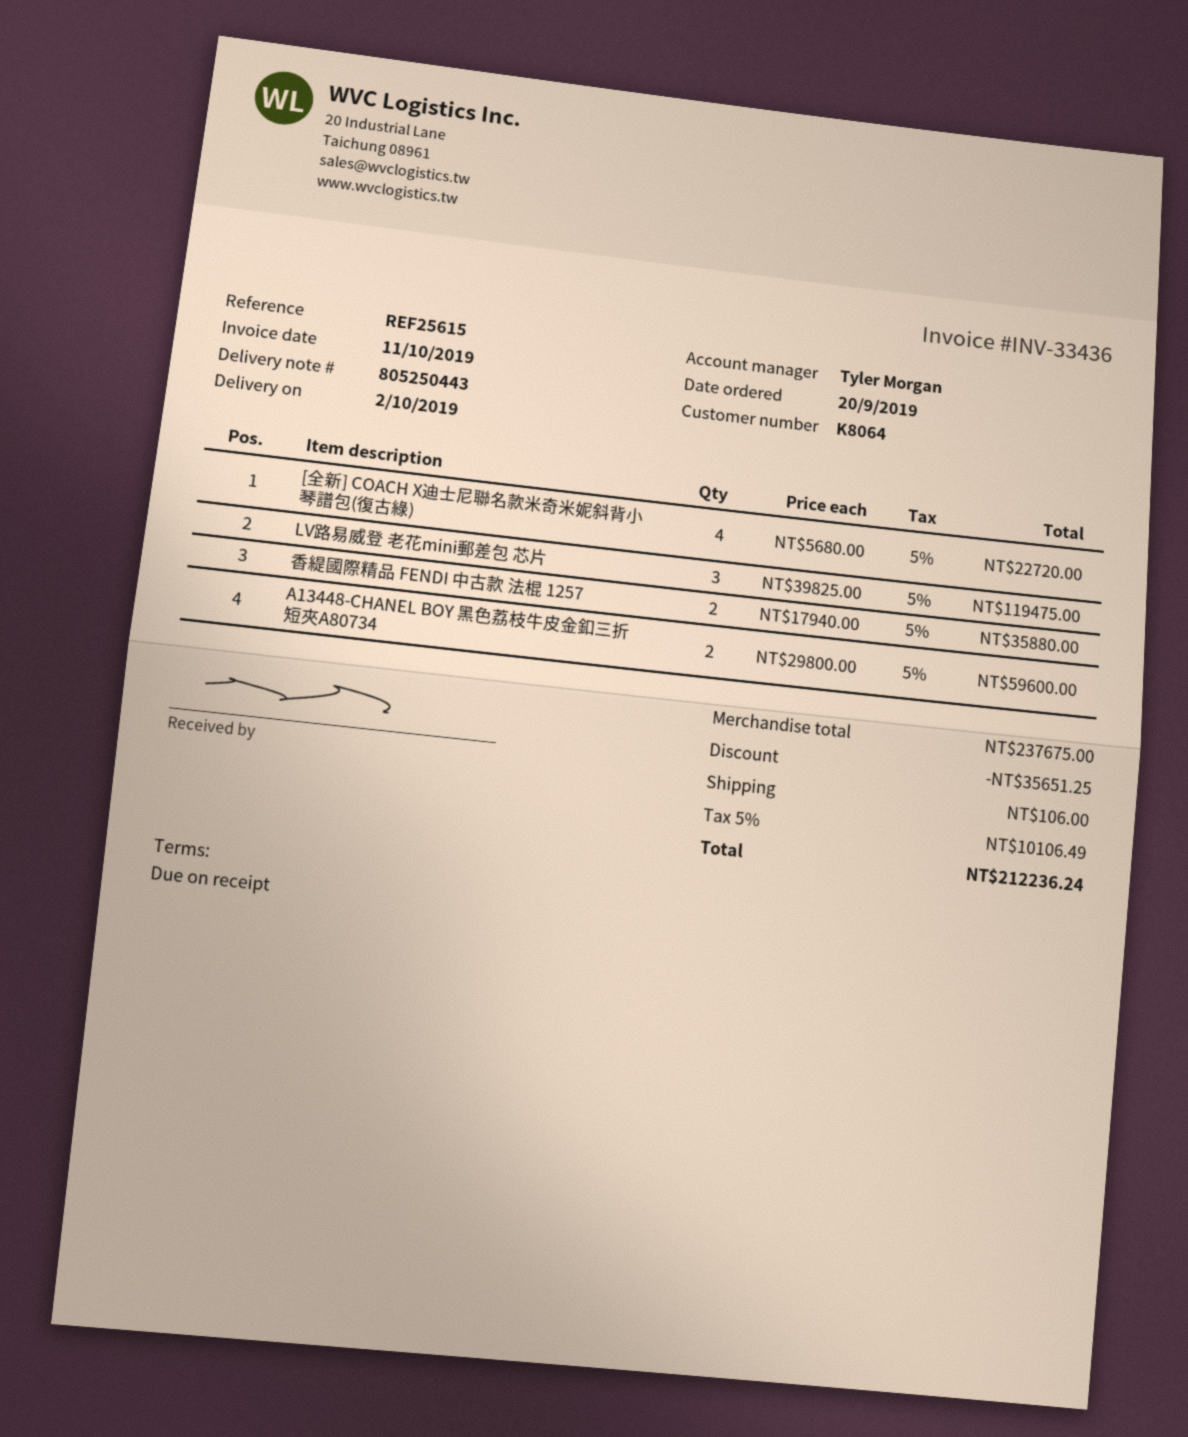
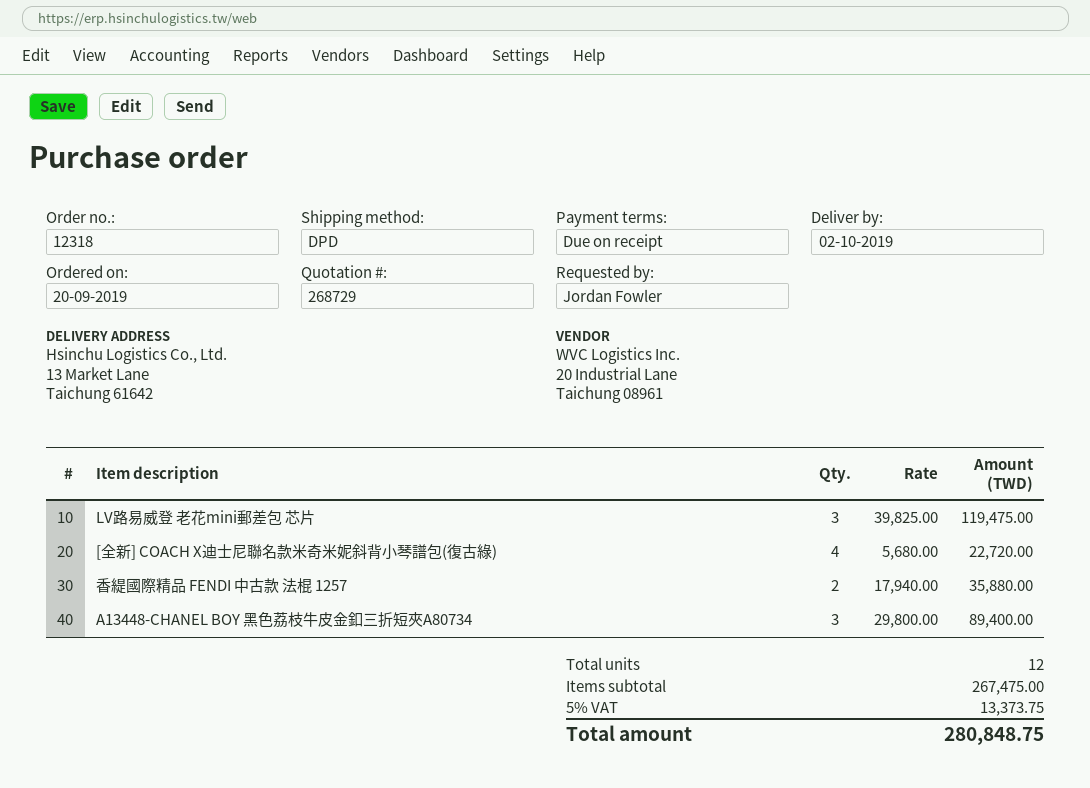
A13448-CHANEL BOY 黑色荔枝牛皮金釦三折短夾A80734: 2 x 29800.00 = 59600.00 -> 3 x 29800.00 = 89400.00
subtotal: 237675.00 -> 267475.00
discount: 35651.25 -> none
shipping: 106.00 -> none
tax: 5% = 10106.49 -> 5% = 13373.75
total: 212236.24 -> 280848.75

